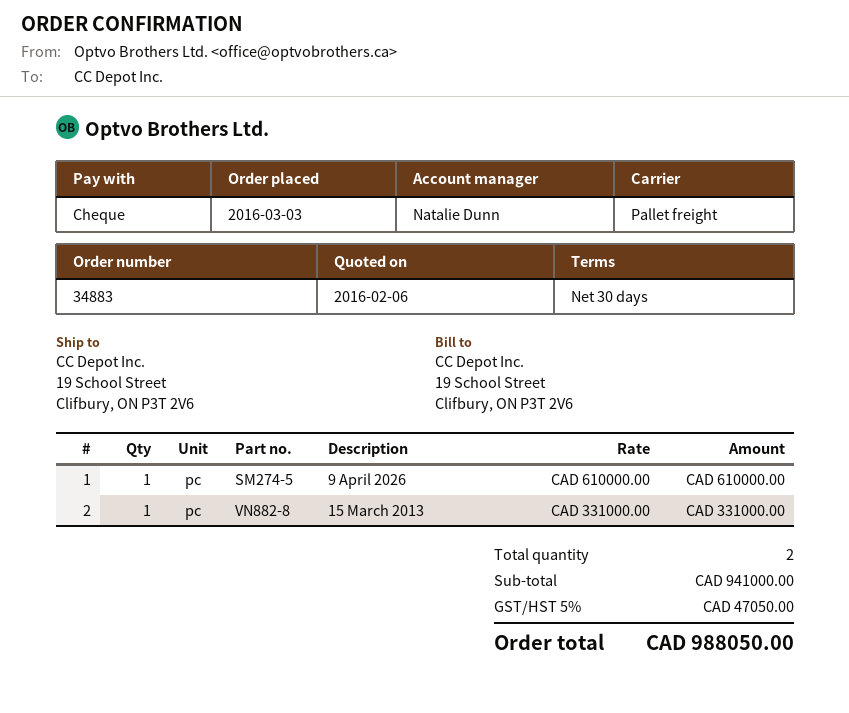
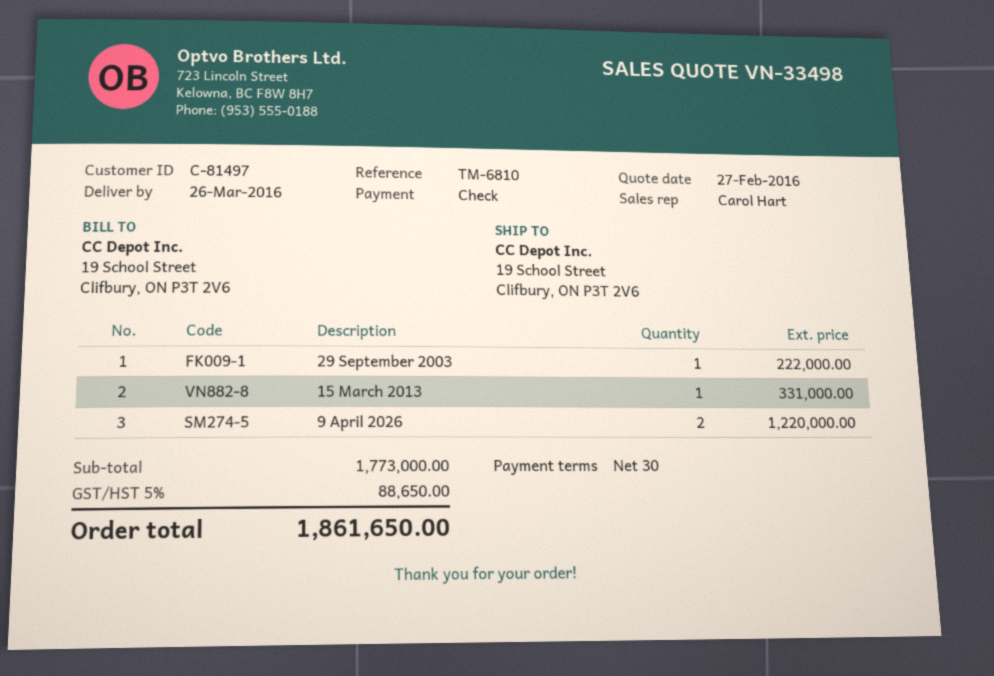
quote date: 2016-02-06 -> 2016-02-27
sales rep: Natalie Dunn -> Carol Hart
9 April 2026: 1 for 610000.00 -> 2 for 1220000.00
29 September 2003: none -> 1 for 222000.00
subtotal: 941000.00 -> 1773000.00
tax: 5% = 47050.00 -> 5% = 88650.00
total: 988050.00 -> 1861650.00

